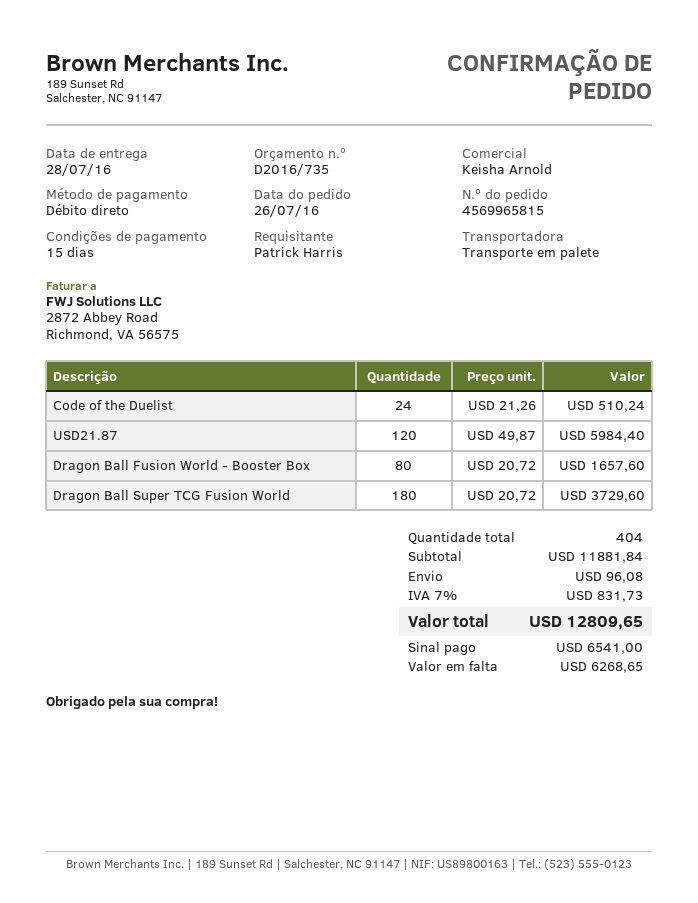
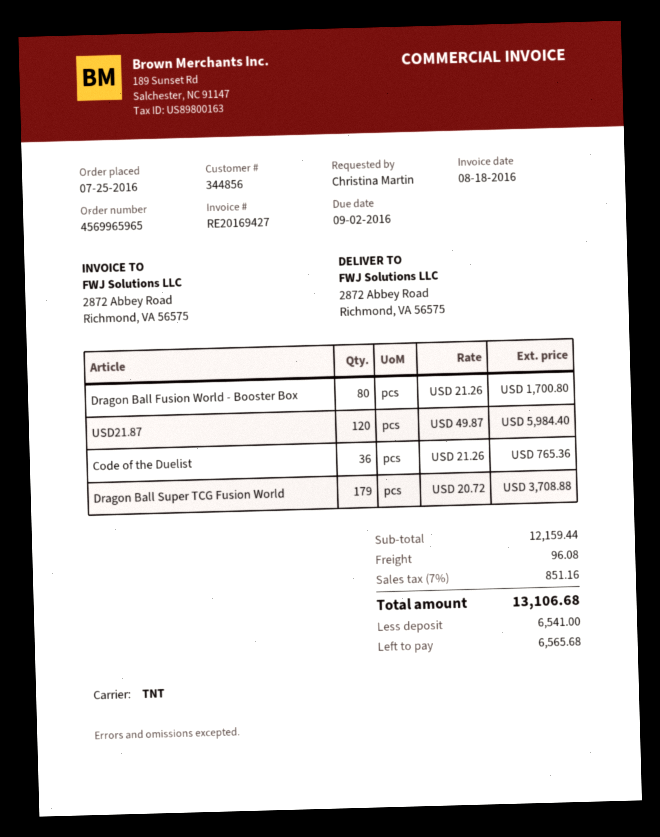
order number: 4569965815 -> 4569965965
order date: 2016-07-26 -> 2016-07-25
ordered by: Patrick Harris -> Christina Martin
shipping method: pallet freight -> TNT
Code of the Duelist: 24 x 21.26 = 510.24 -> 36 x 21.26 = 765.36
Dragon Ball Fusion World - Booster Box: 80 x 20.72 = 1657.60 -> 80 x 21.26 = 1700.80
Dragon Ball Super TCG Fusion World: 180 x 20.72 = 3729.60 -> 179 x 20.72 = 3708.88
subtotal: 11881.84 -> 12159.44
tax: 7% = 831.73 -> 7% = 851.16
total: 12809.65 -> 13106.68
balance: 6268.65 -> 6565.68

